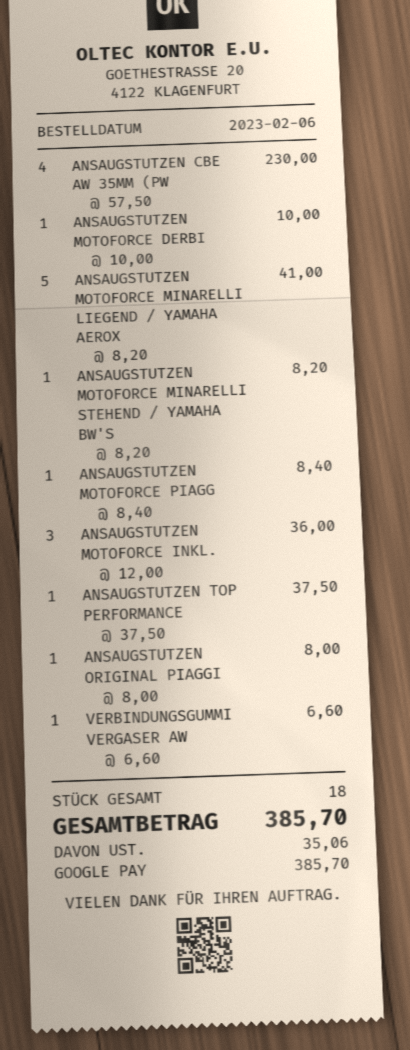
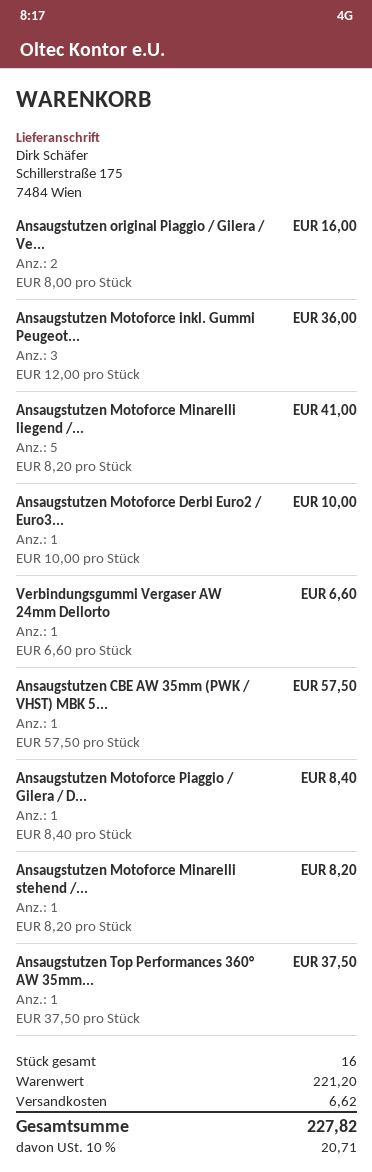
ANSAUGSTUTZEN CBE AW 35MM (PW: 4 x 57.50 = 230.00 -> 1 x 57.50 = 57.50
ANSAUGSTUTZEN ORIGINAL PIAGGI: 1 x 8.00 = 8.00 -> 2 x 8.00 = 16.00
total quantity: 18 -> 16
shipping: none -> 6.62
tax: 35.06 -> 20.71
total: 385.70 -> 227.82

